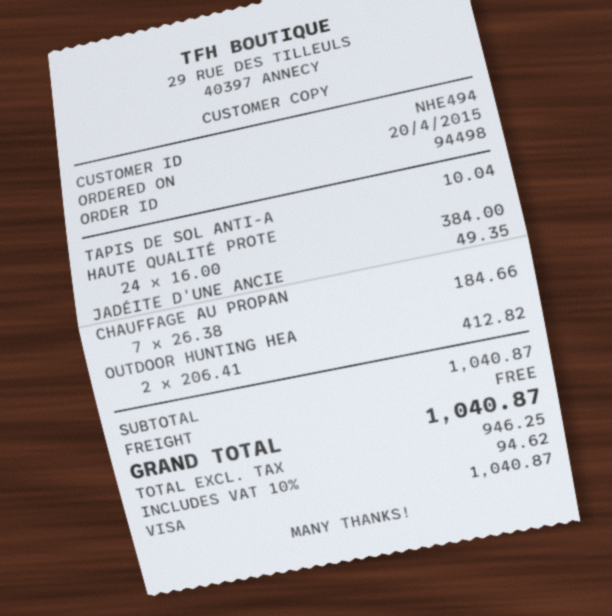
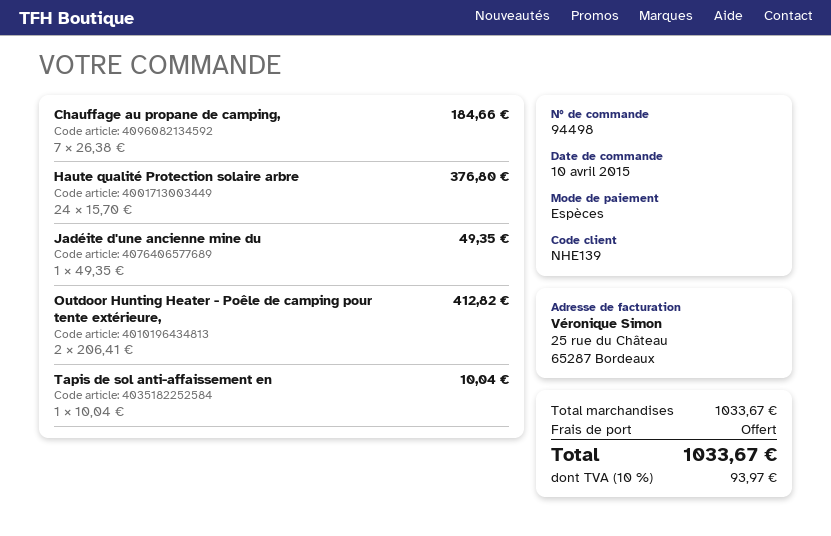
order date: 2015-04-20 -> 2015-04-10
customer number: NHE494 -> NHE139
payment method: Visa -> cash
HAUTE QUALITÉ PROTE: 24 x 16.00 = 384.00 -> 24 x 15.70 = 376.80
subtotal: 1040.87 -> 1033.67
tax: 10% = 94.62 -> 10% = 93.97
total: 1040.87 -> 1033.67

